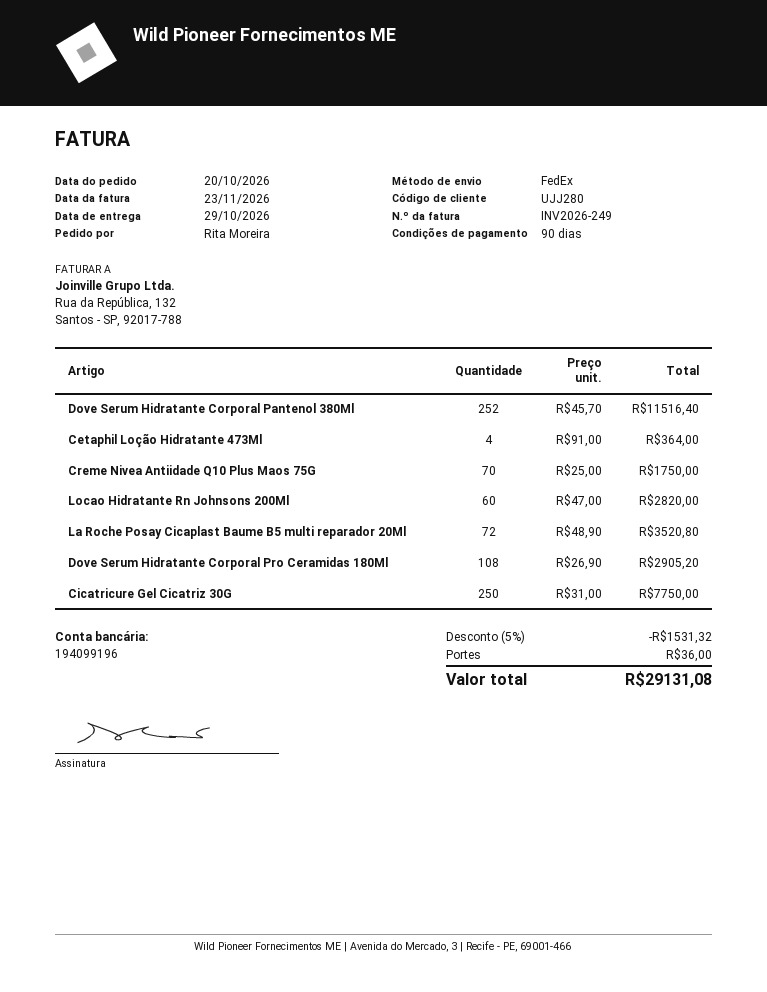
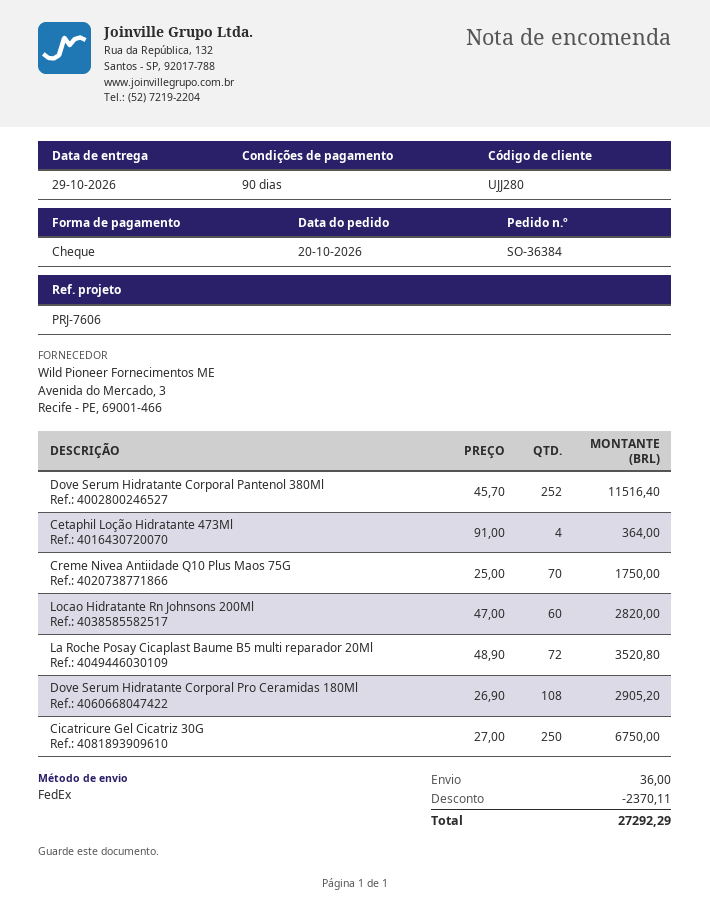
Cicatricure Gel Cicatriz 30G: 250 x 31.00 = 7750.00 -> 250 x 27.00 = 6750.00
discount: 1531.32 -> 2370.11
total: 29131.08 -> 27292.29

